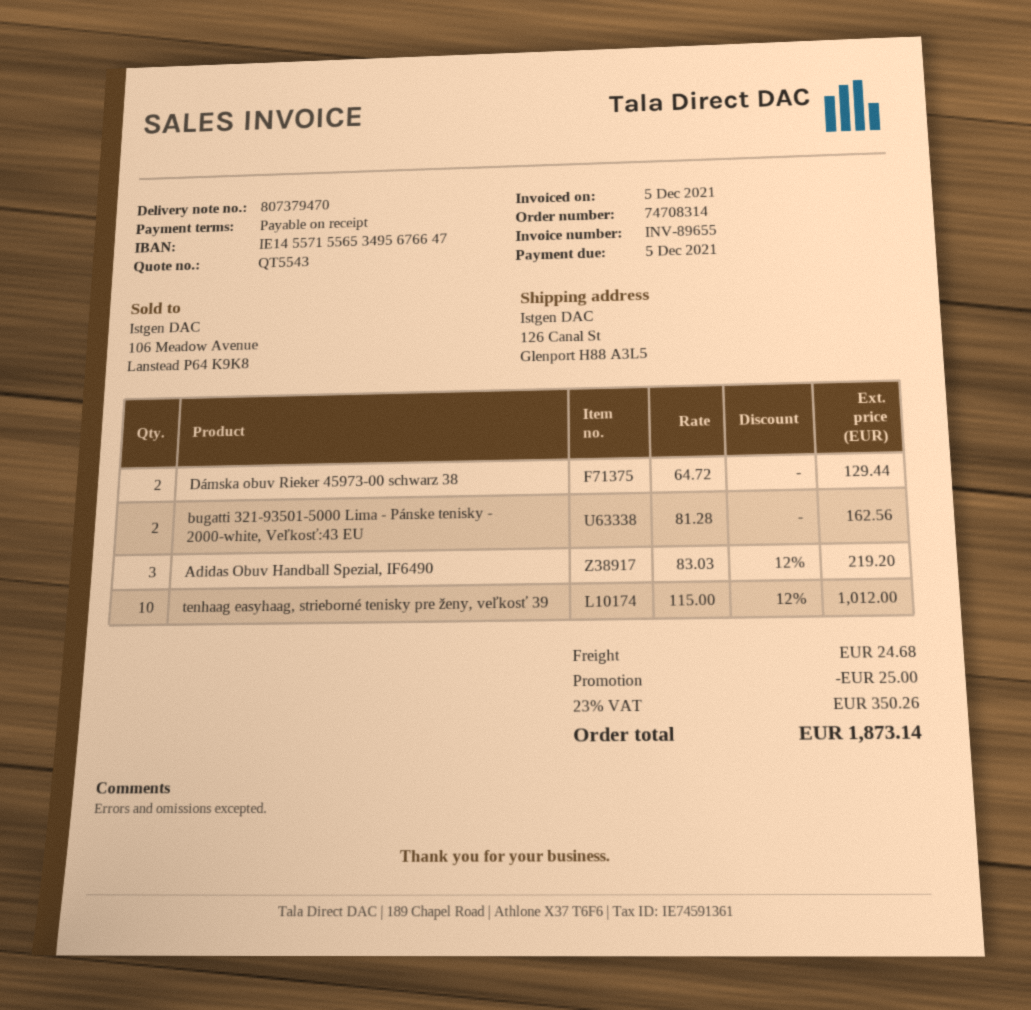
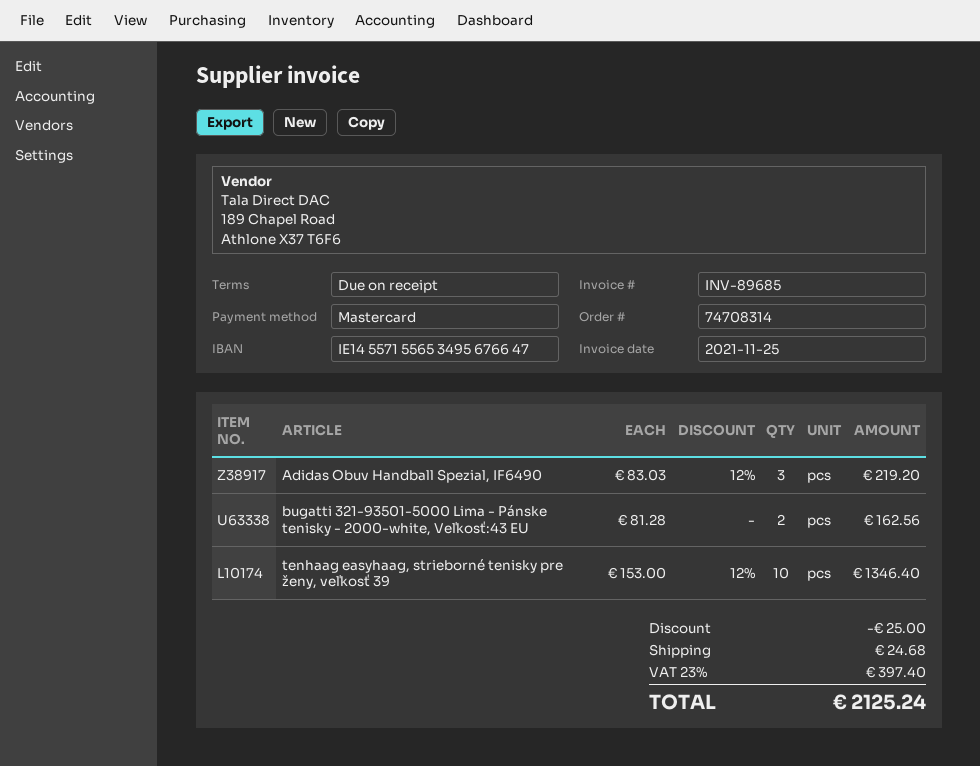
invoice number: INV-89655 -> INV-89685
invoice date: 2021-12-05 -> 2021-11-25
Dámska obuv Rieker 45973-00 schwarz 38: 2 x 64.72 = 129.44 -> none
tenhaag easyhaag, strieborné tenisky pre ženy, veľkosť 39: 10 x 115.00 - 12% = 1012.00 -> 10 x 153.00 - 12% = 1346.40
tax: 23% = 350.26 -> 23% = 397.40
total: 1873.14 -> 2125.24

